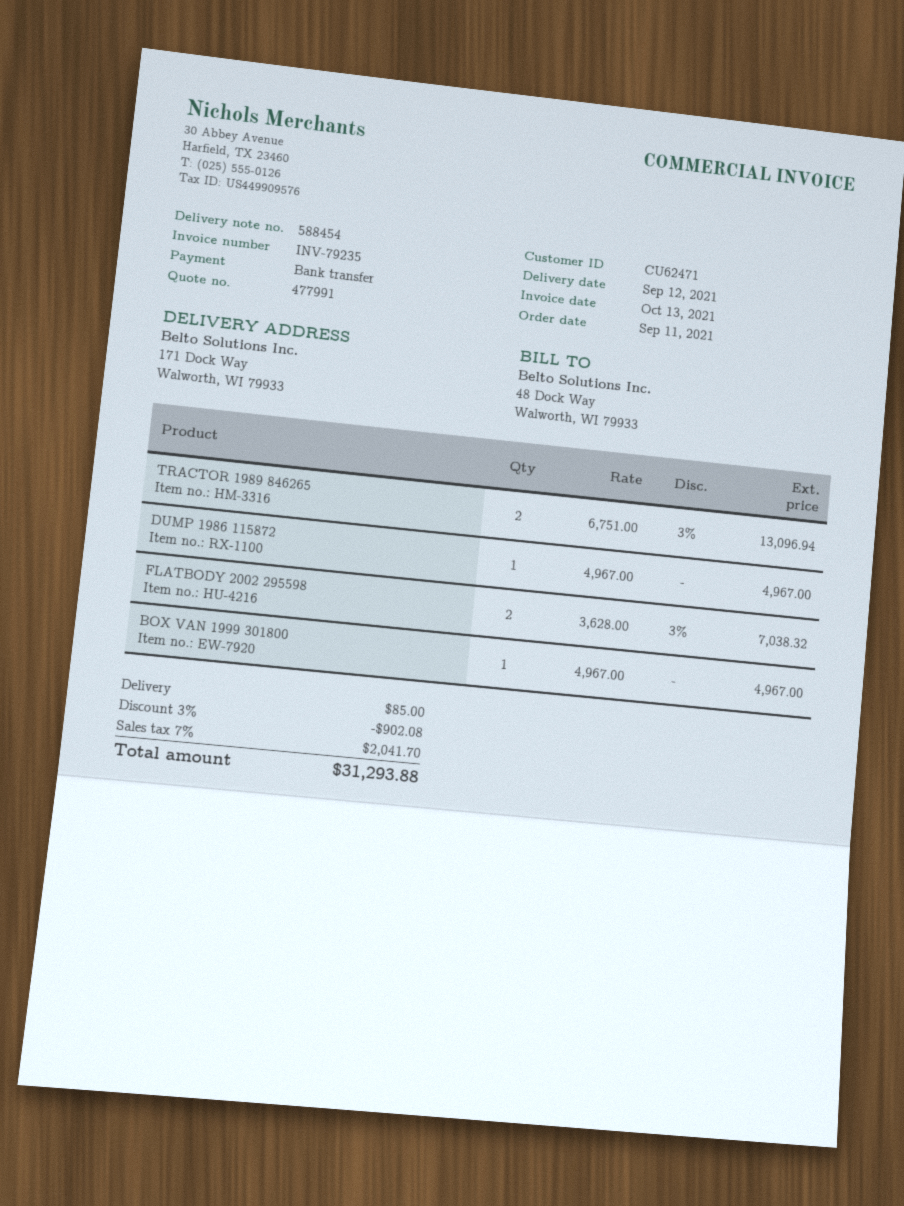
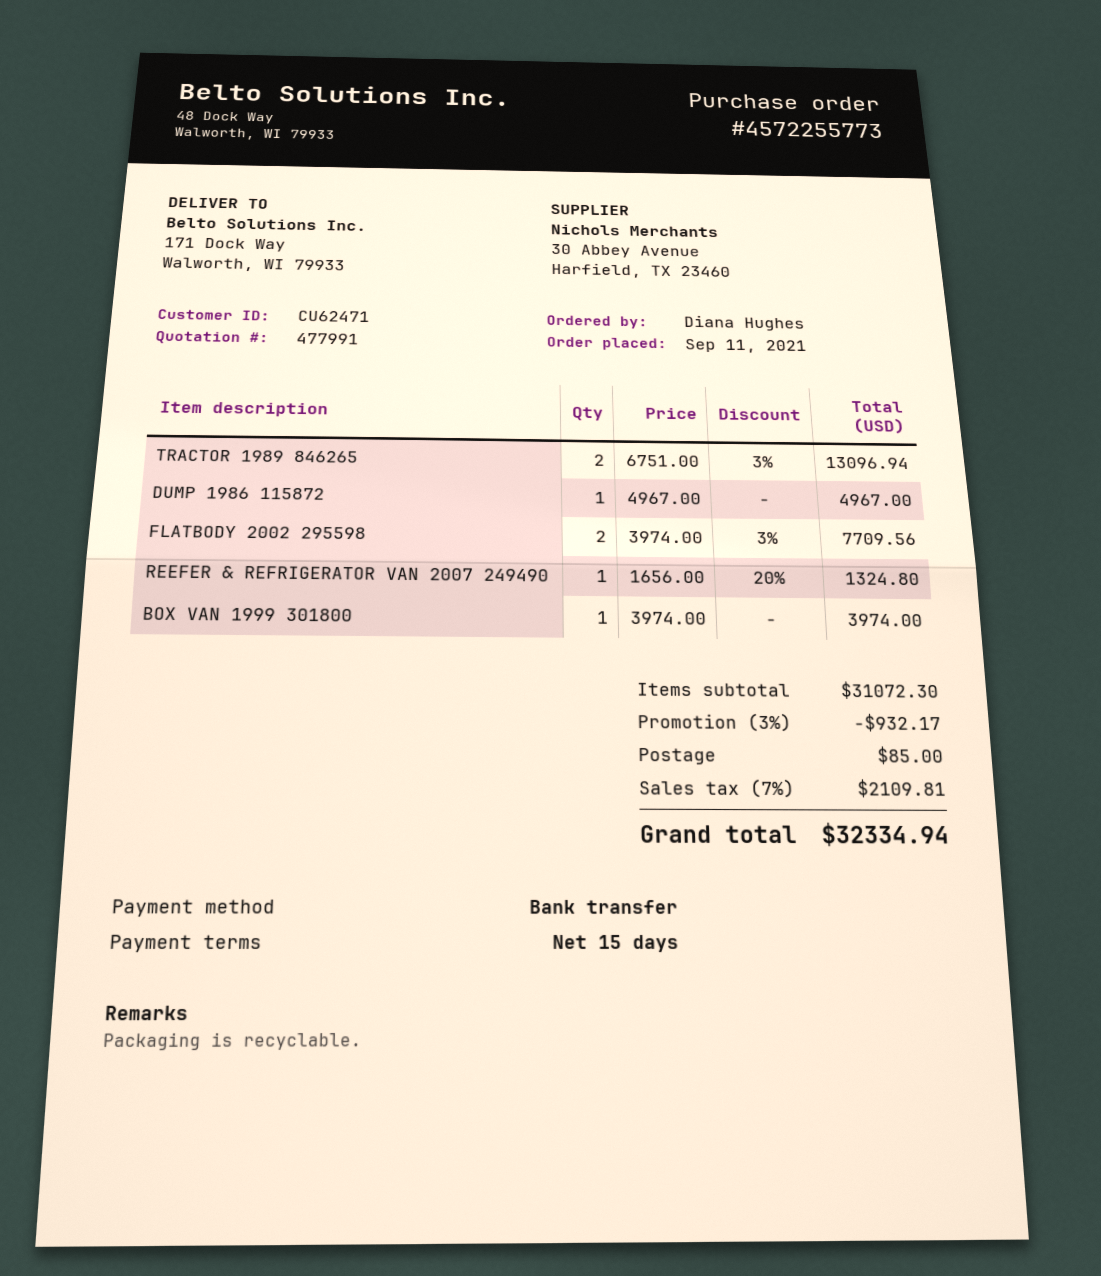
FLATBODY 2002 295598: 2 x 3628.00 - 3% = 7038.32 -> 2 x 3974.00 - 3% = 7709.56
BOX VAN 1999 301800: 1 x 4967.00 = 4967.00 -> 1 x 3974.00 = 3974.00
REEFER & REFRIGERATOR VAN 2007 249490: none -> 1 x 1656.00 - 20% = 1324.80
discount: 3% = 902.08 -> 3% = 932.17
tax: 7% = 2041.70 -> 7% = 2109.81
total: 31293.88 -> 32334.94

